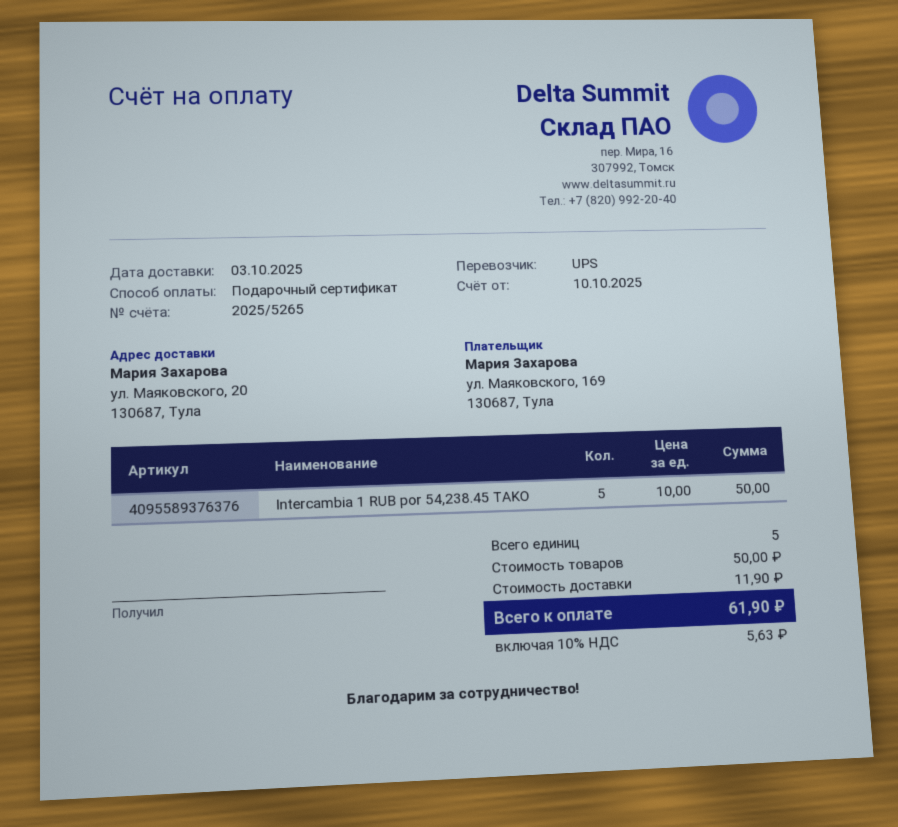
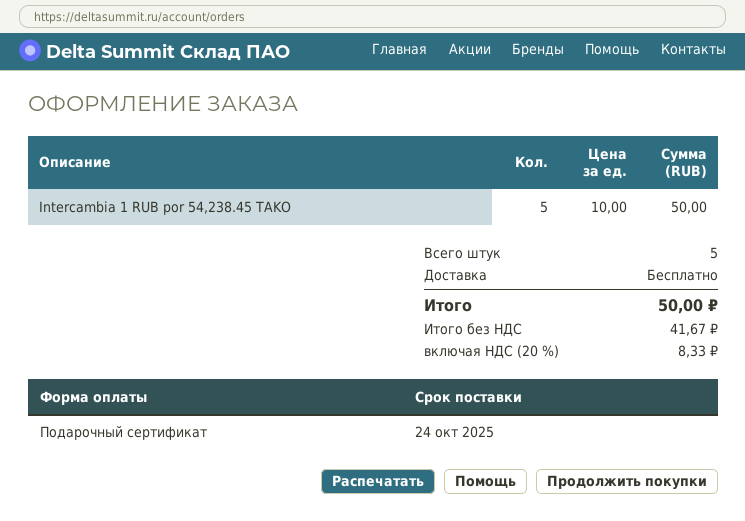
delivery date: 2025-10-03 -> 2025-10-24
shipping: 11.90 -> 0.00
tax: 10% = 5.63 -> 20% = 8.33
total: 61.90 -> 50.00

